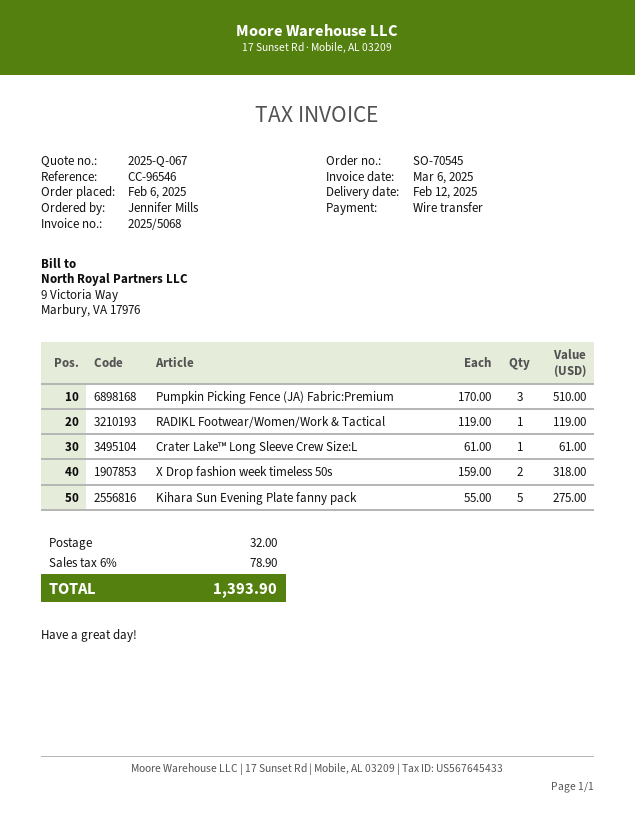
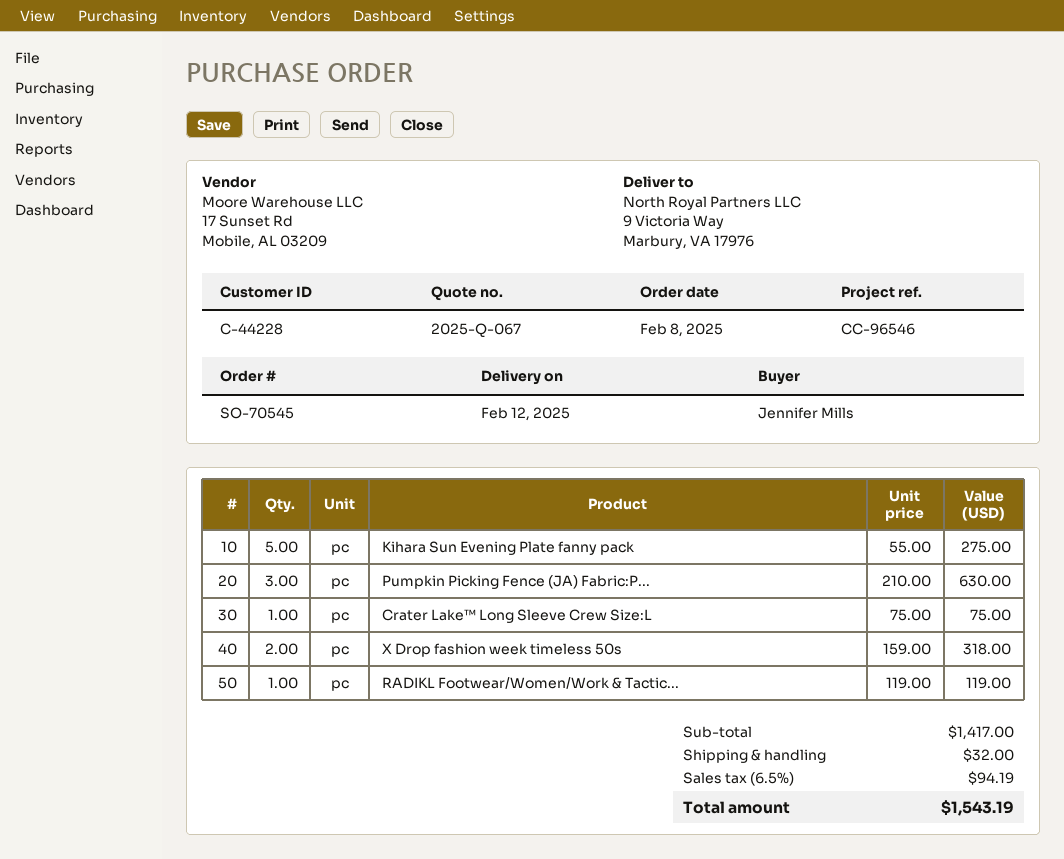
order date: 2025-02-06 -> 2025-02-08
Pumpkin Picking Fence (JA) Fabric:Premium: 3 x 170.00 = 510.00 -> 3 x 210.00 = 630.00
Crater Lake™ Long Sleeve Crew Size:L: 1 x 61.00 = 61.00 -> 1 x 75.00 = 75.00
tax: 6% = 78.90 -> 6.5% = 94.19
total: 1393.90 -> 1543.19

